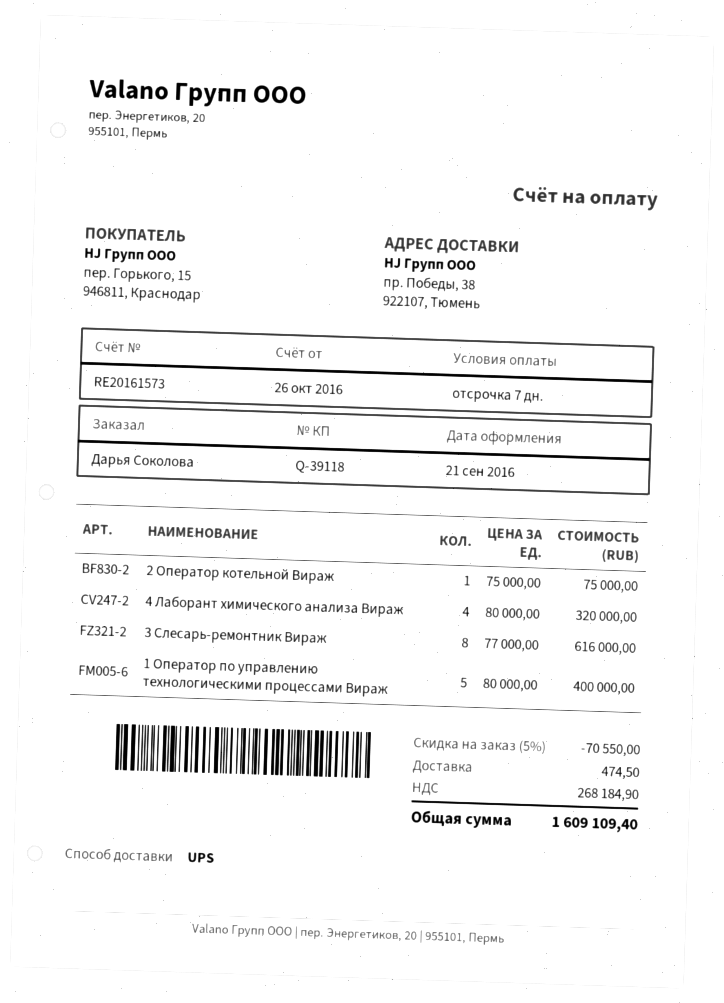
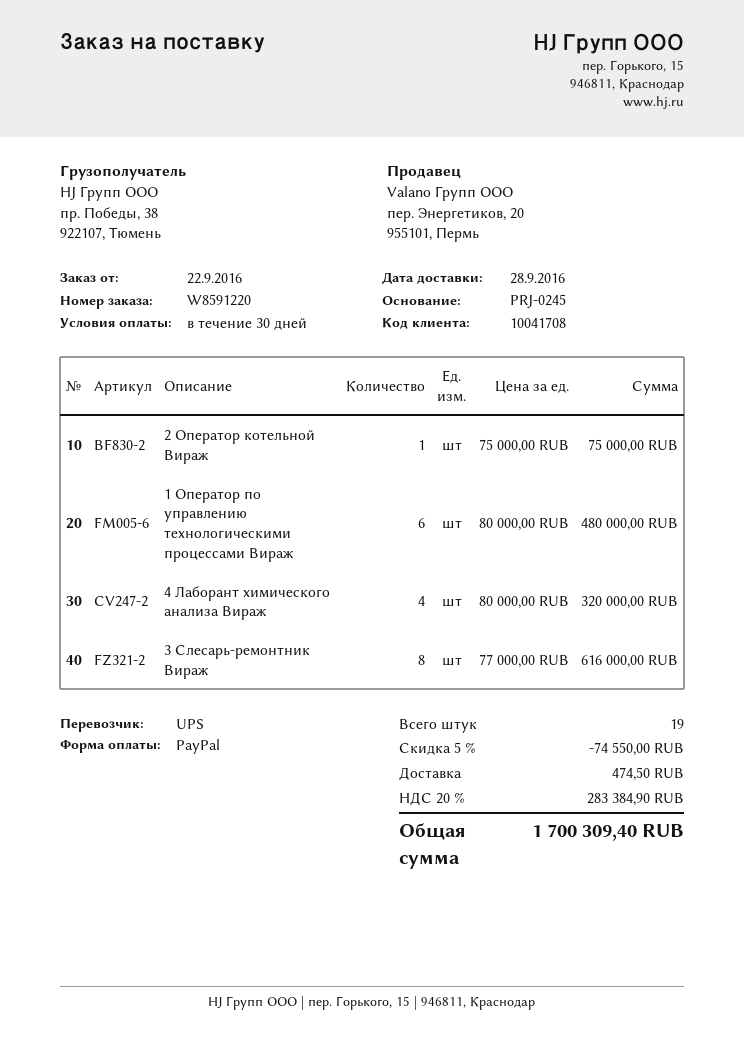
order date: 2016-09-21 -> 2016-09-22
payment terms: 7 days -> 30 days
1 Оператор по управлению технологическими процессами Вираж: 5 x 80000.00 = 400000.00 -> 6 x 80000.00 = 480000.00
discount: 5% = 70550.00 -> 5% = 74550.00
tax: 268184.90 -> 283384.90
total: 1609109.40 -> 1700309.40

